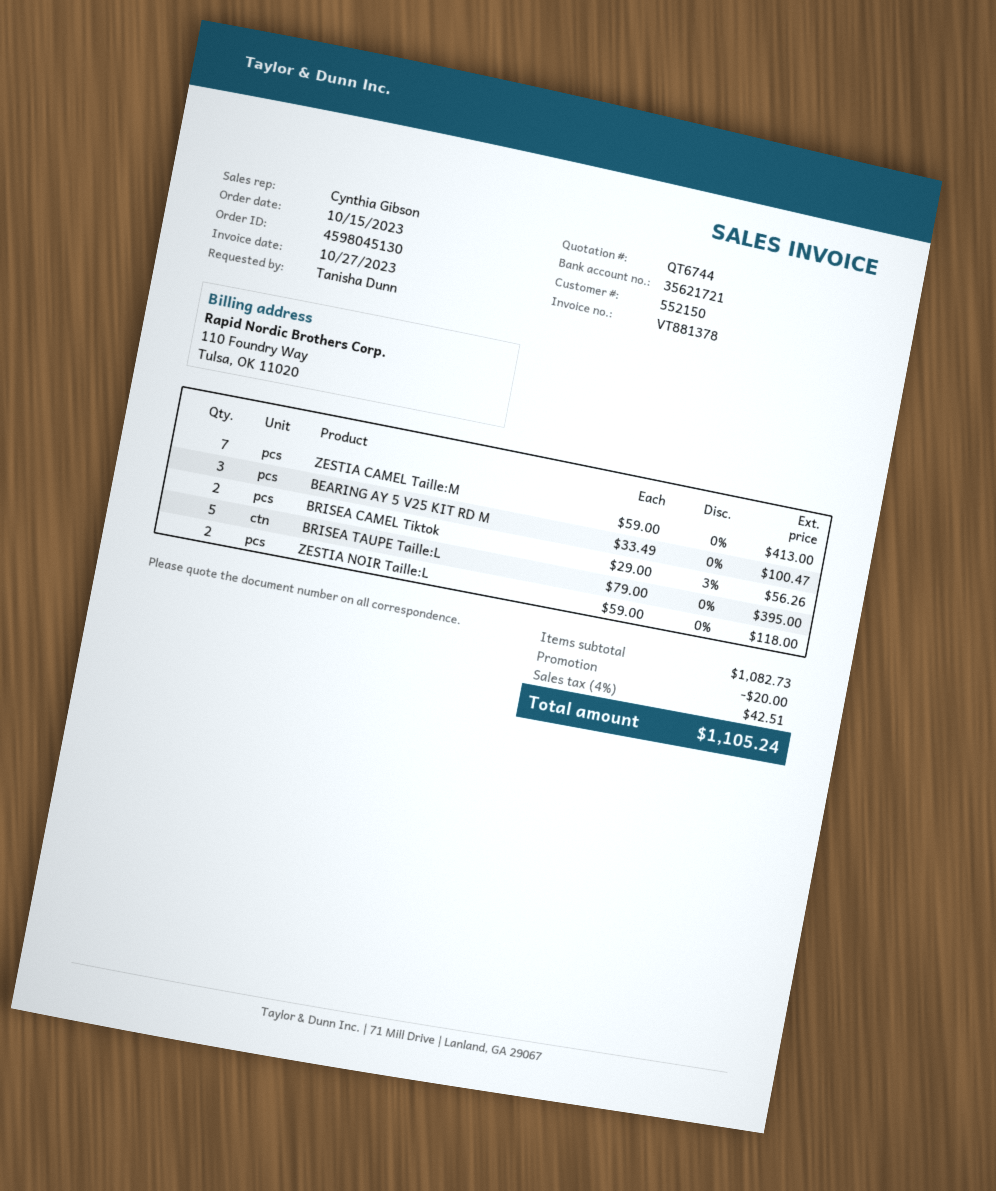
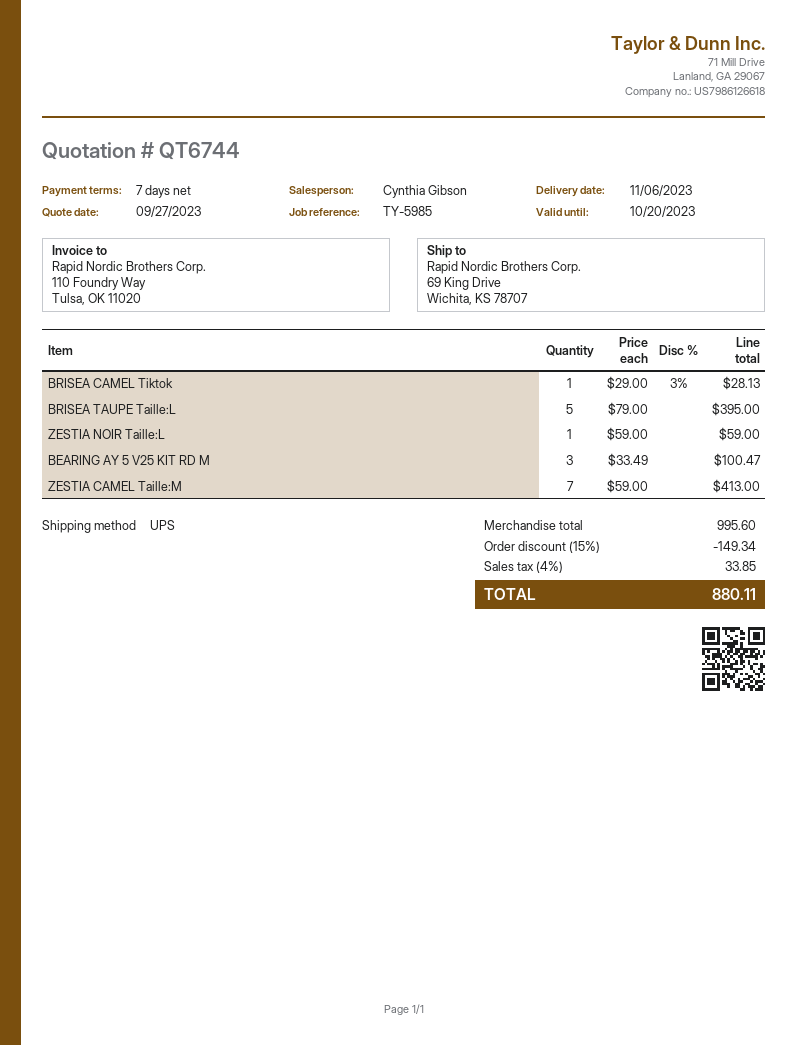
BRISEA CAMEL Tiktok: 2 x 29.00 - 3% = 56.26 -> 1 x 29.00 - 3% = 28.13
ZESTIA NOIR Taille:L: 2 x 59.00 = 118.00 -> 1 x 59.00 = 59.00
subtotal: 1082.73 -> 995.60
discount: 20.00 -> 149.34
tax: 4% = 42.51 -> 4% = 33.85
total: 1105.24 -> 880.11

